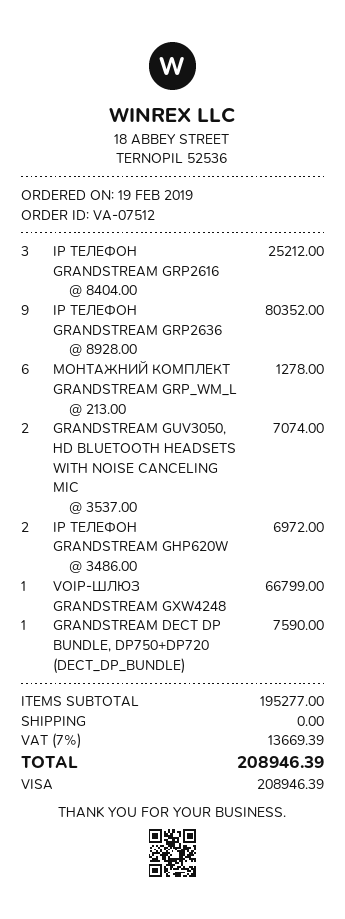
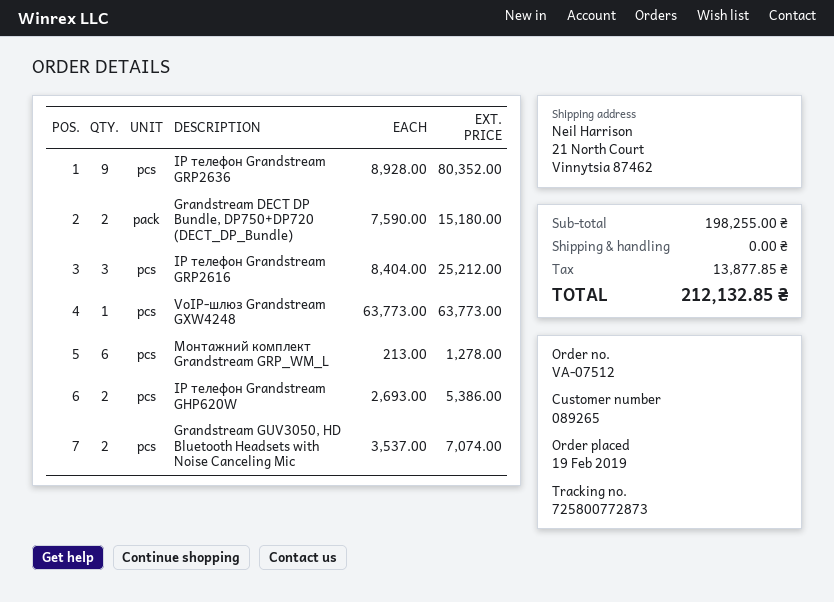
IP ТЕЛЕФОН GRANDSTREAM GHP620W: 2 x 3486.00 = 6972.00 -> 2 x 2693.00 = 5386.00
VOIP-ШЛЮЗ GRANDSTREAM GXW4248: 1 x 66799.00 = 66799.00 -> 1 x 63773.00 = 63773.00
GRANDSTREAM DECT DP BUNDLE, DP750+DP720 (DECT_DP_BUNDLE): 1 x 7590.00 = 7590.00 -> 2 x 7590.00 = 15180.00
subtotal: 195277.00 -> 198255.00
tax: 13669.39 -> 13877.85
total: 208946.39 -> 212132.85

